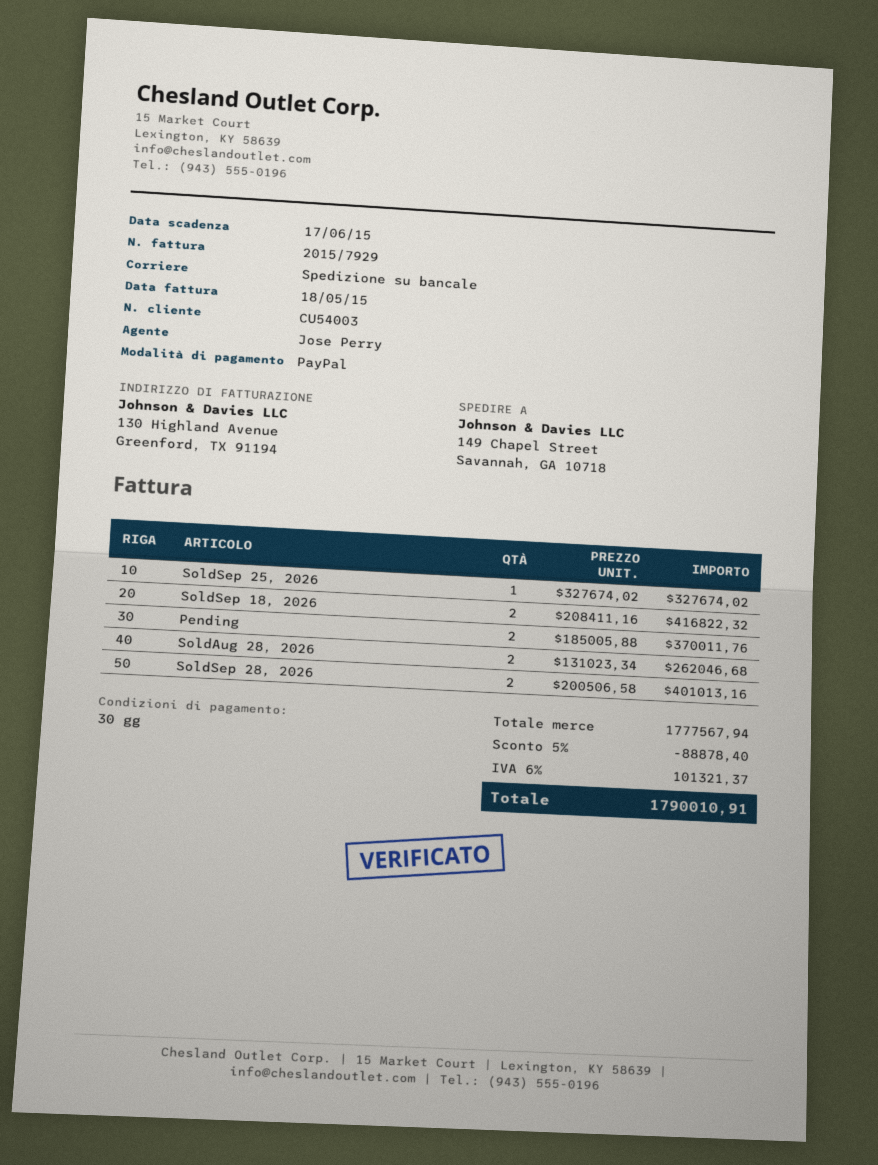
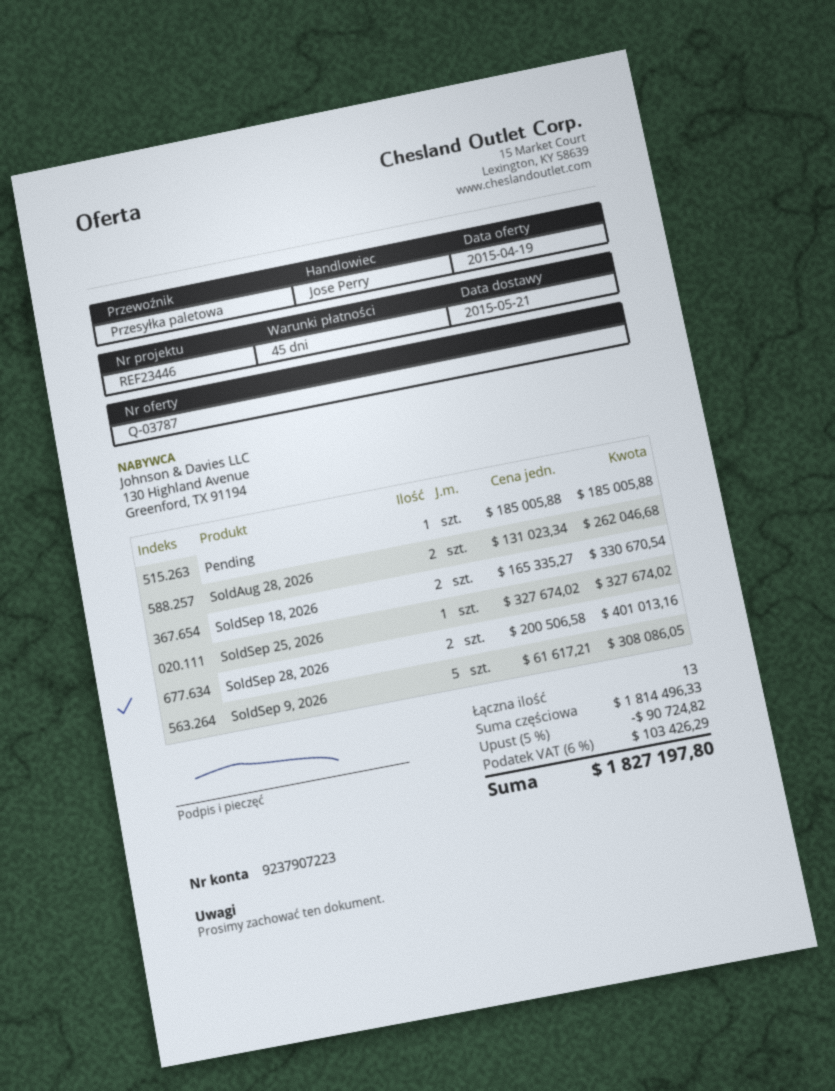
payment terms: 30 days -> 45 days
SoldSep 18, 2026: 2 x 208411.16 = 416822.32 -> 2 x 165335.27 = 330670.54
Pending: 2 x 185005.88 = 370011.76 -> 1 x 185005.88 = 185005.88
SoldSep 9, 2026: none -> 5 x 61617.21 = 308086.05
subtotal: 1777567.94 -> 1814496.33
discount: 5% = 88878.40 -> 5% = 90724.82
tax: 6% = 101321.37 -> 6% = 103426.29
total: 1790010.91 -> 1827197.80

